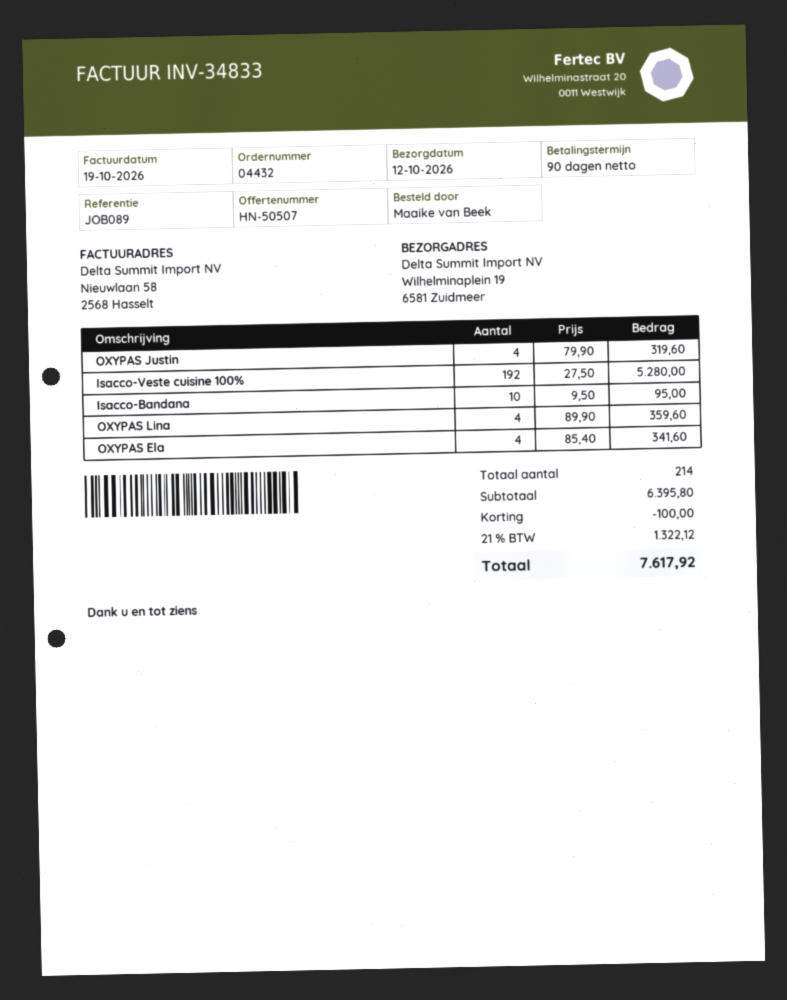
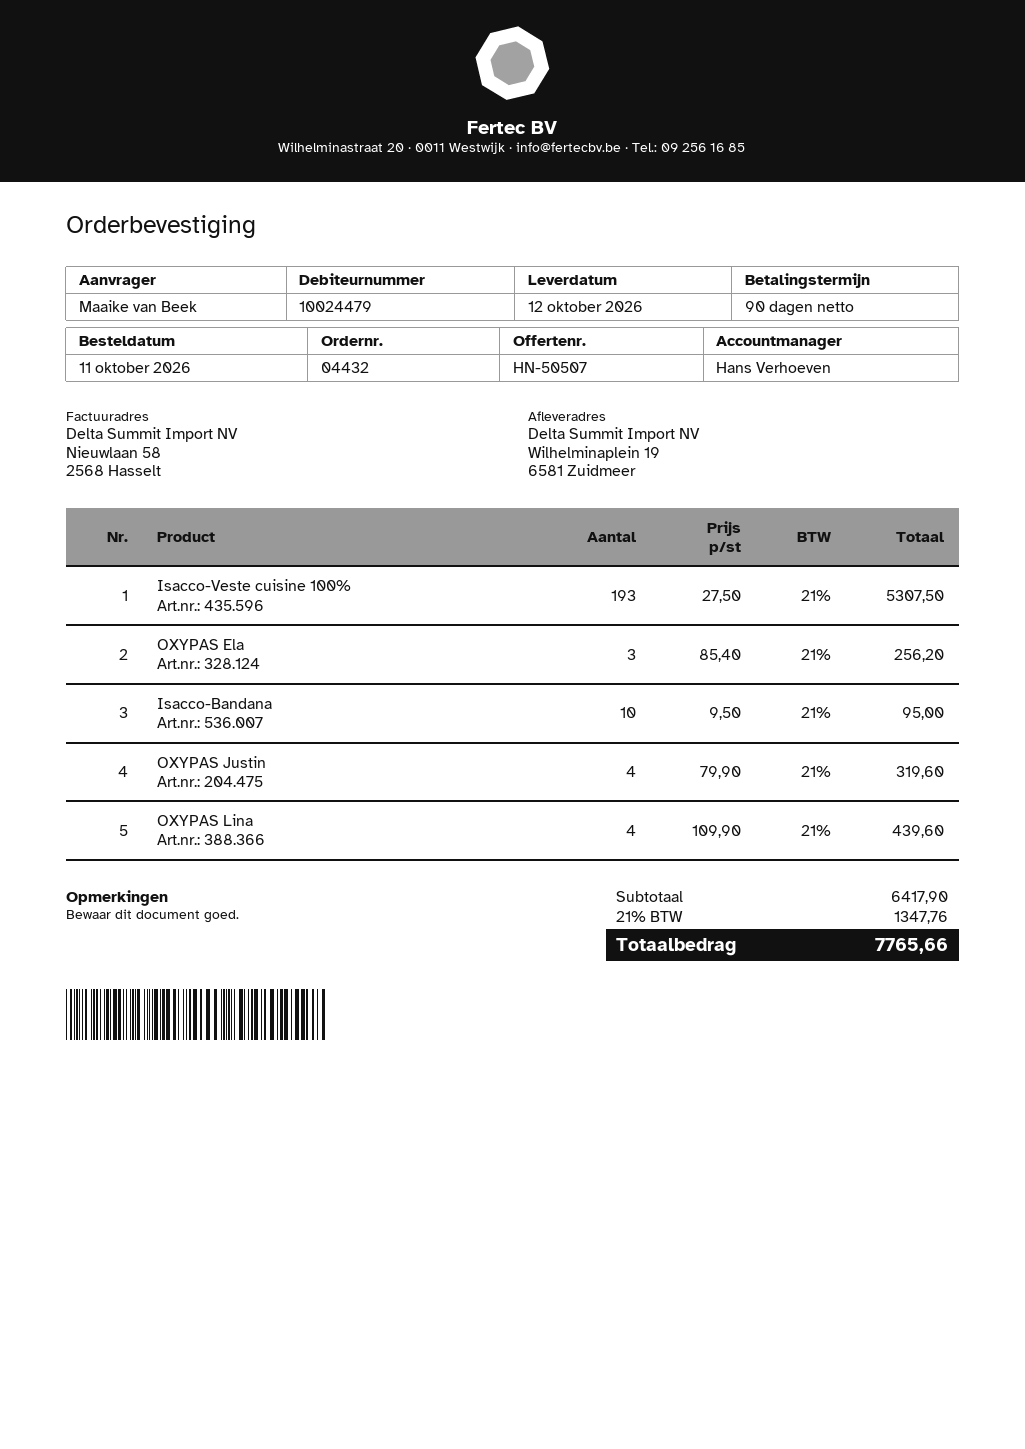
Isacco-Veste cuisine 100%: 192 x 27.50 = 5280.00 -> 193 x 27.50 = 5307.50
OXYPAS Lina: 4 x 89.90 = 359.60 -> 4 x 109.90 = 439.60
OXYPAS Ela: 4 x 85.40 = 341.60 -> 3 x 85.40 = 256.20
subtotal: 6395.80 -> 6417.90
discount: 100.00 -> none
tax: 21% = 1322.12 -> 21% = 1347.76
total: 7617.92 -> 7765.66

